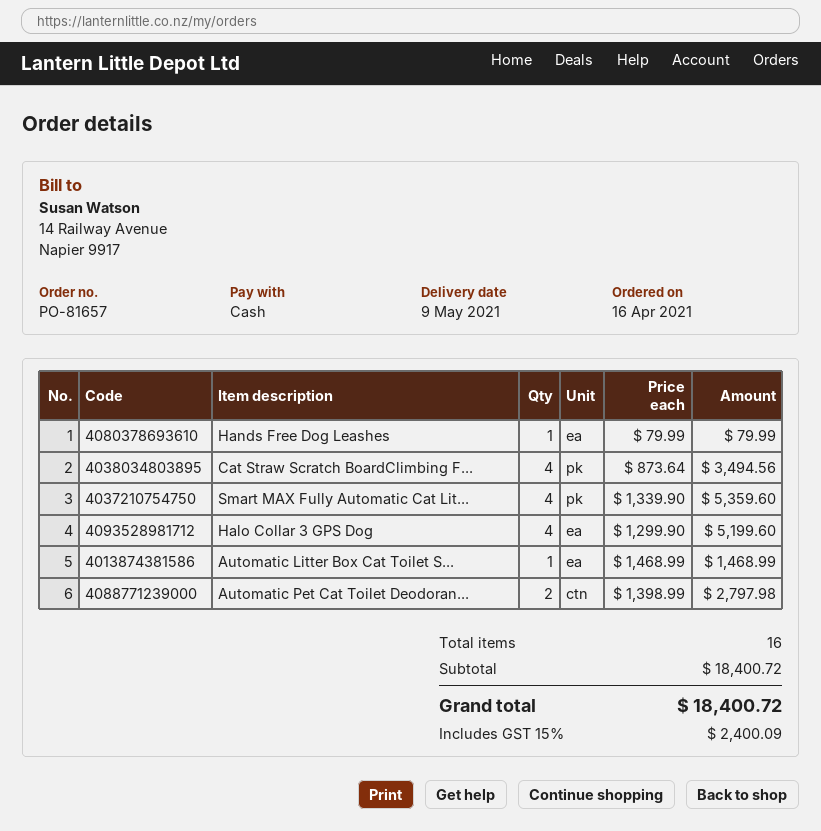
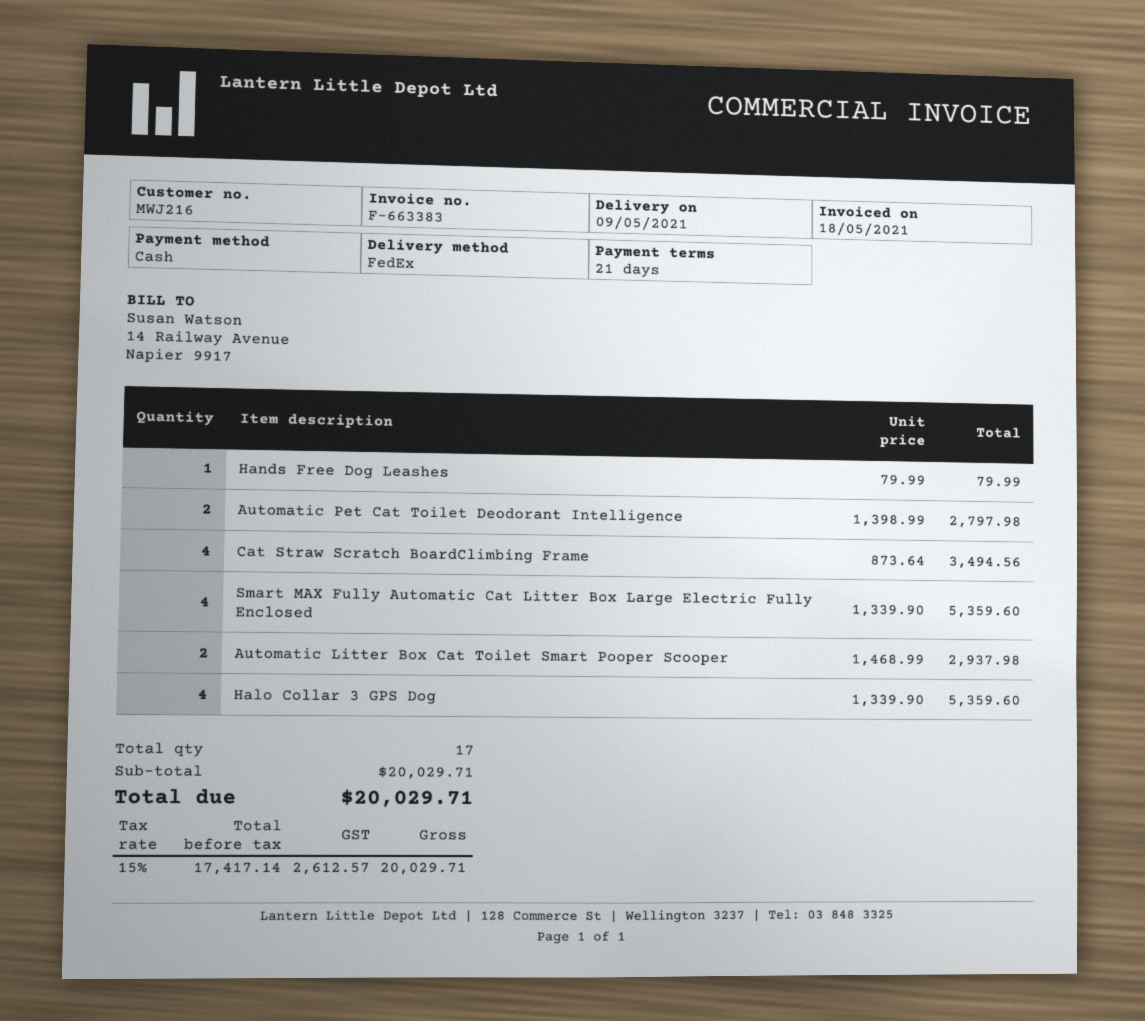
Halo Collar 3 GPS Dog: 4 x 1299.90 = 5199.60 -> 4 x 1339.90 = 5359.60
Automatic Litter Box Cat Toilet S...: 1 x 1468.99 = 1468.99 -> 2 x 1468.99 = 2937.98
total quantity: 16 -> 17
subtotal: 18400.72 -> 20029.71
tax: 15% = 2400.09 -> 15% = 2612.57
total: 18400.72 -> 20029.71

